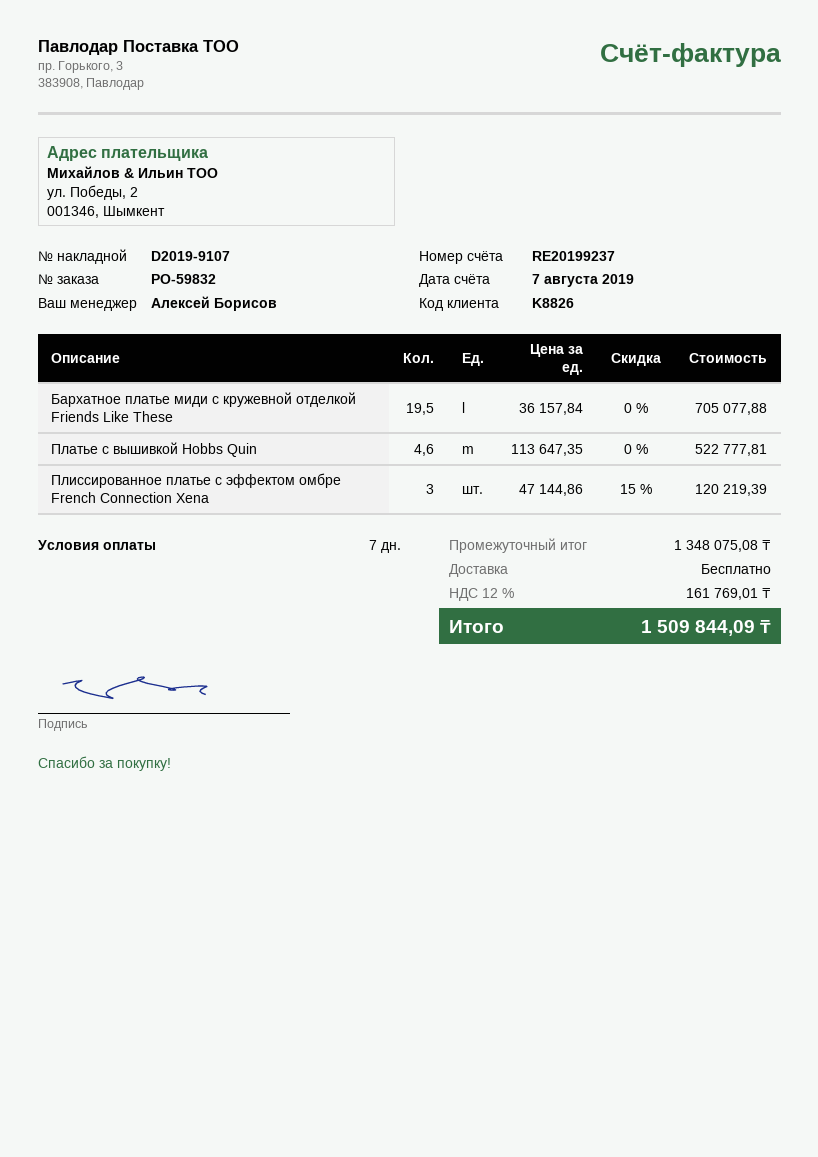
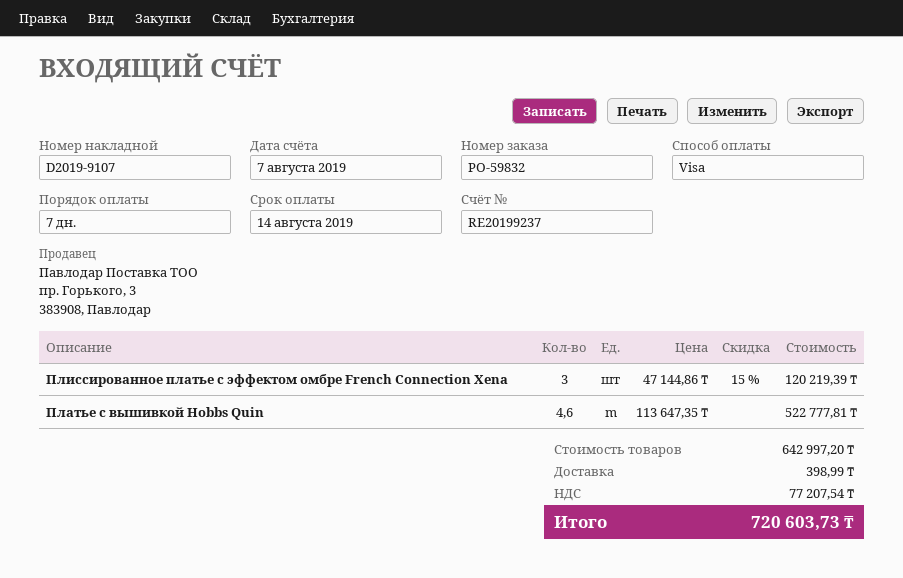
Бархатное платье миди с кружевной отделкой Friends Like These: 19.5 x 36157.84 = 705077.88 -> none
subtotal: 1348075.08 -> 642997.20
shipping: 0.00 -> 398.99
tax: 161769.01 -> 77207.54
total: 1509844.09 -> 720603.73

